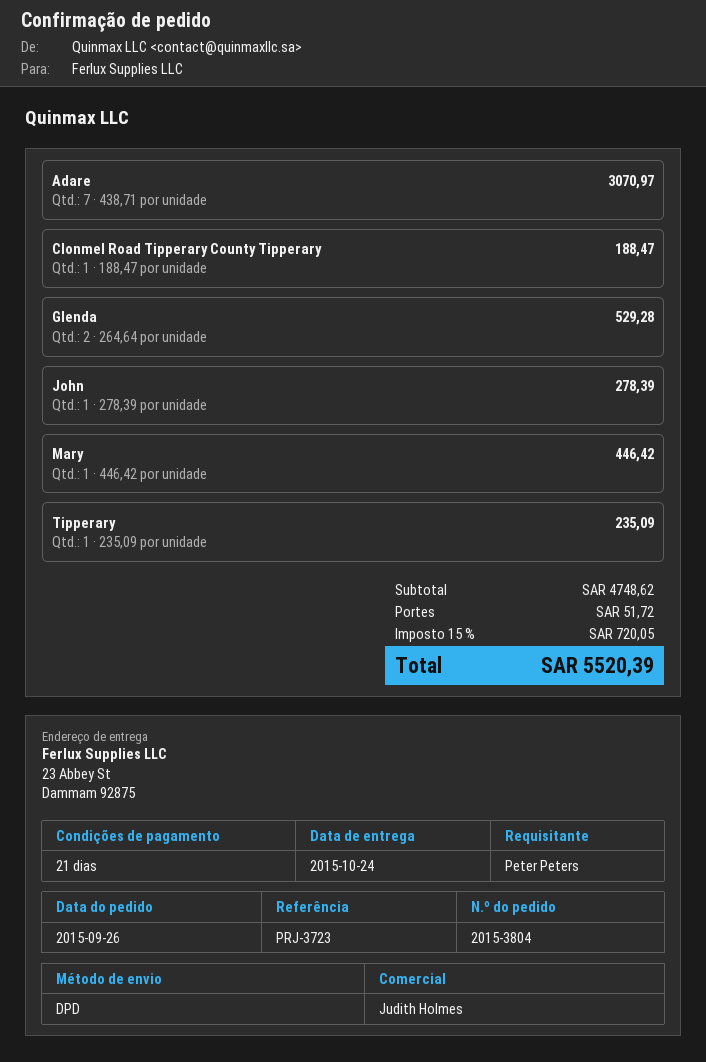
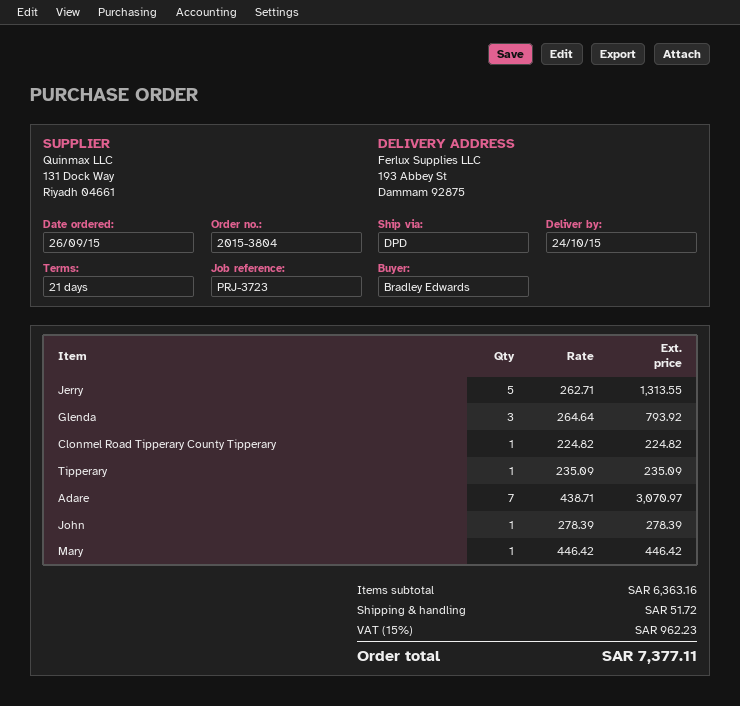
ordered by: Peter Peters -> Bradley Edwards
ship to: 23 Abbey St, Dammam 92875 -> 193 Abbey St, Dammam 92875
Clonmel Road Tipperary County Tipperary: 1 x 188.47 = 188.47 -> 1 x 224.82 = 224.82
Glenda: 2 x 264.64 = 529.28 -> 3 x 264.64 = 793.92
Jerry: none -> 5 x 262.71 = 1313.55
subtotal: 4748.62 -> 6363.16
tax: 15% = 720.05 -> 15% = 962.23
total: 5520.39 -> 7377.11

